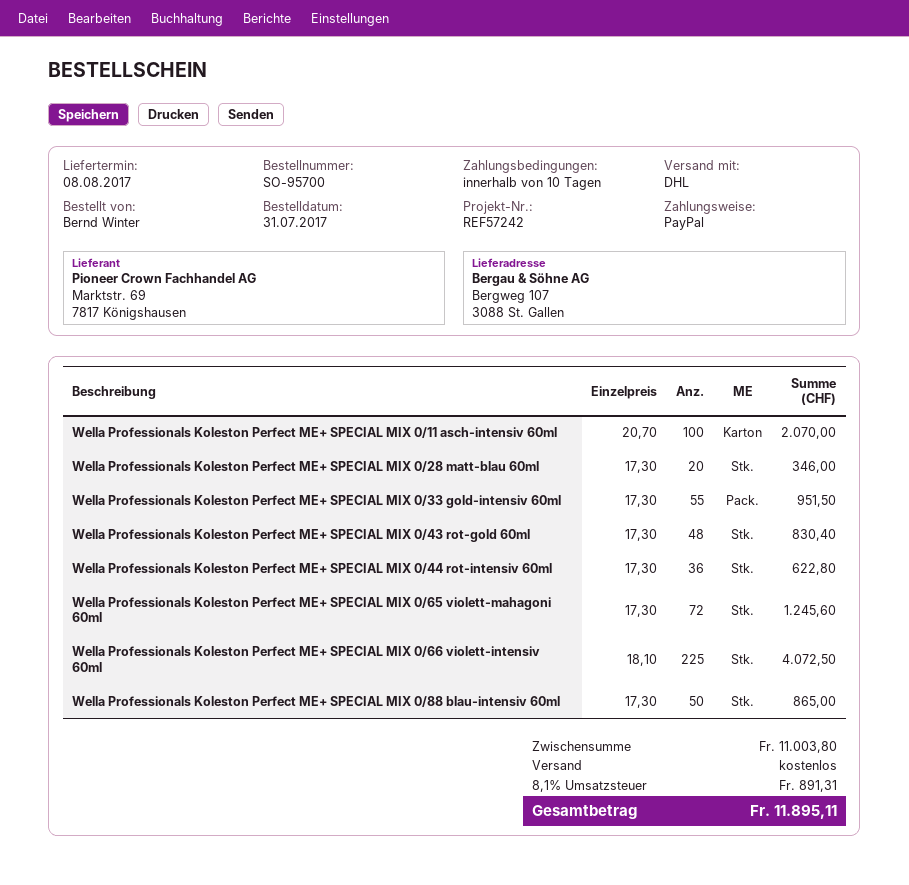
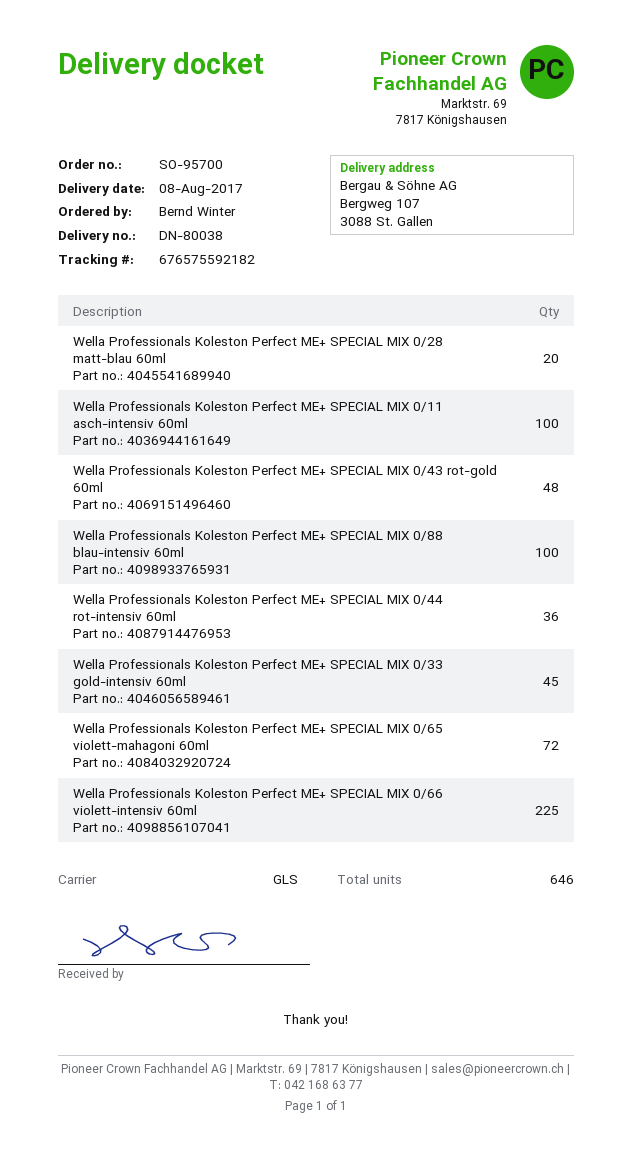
shipping method: DHL -> GLS
Wella Professionals Koleston Perfect ME+ SPECIAL MIX 0/33 gold-intensiv 60ml: 55 -> 45
Wella Professionals Koleston Perfect ME+ SPECIAL MIX 0/88 blau-intensiv 60ml: 50 -> 100

